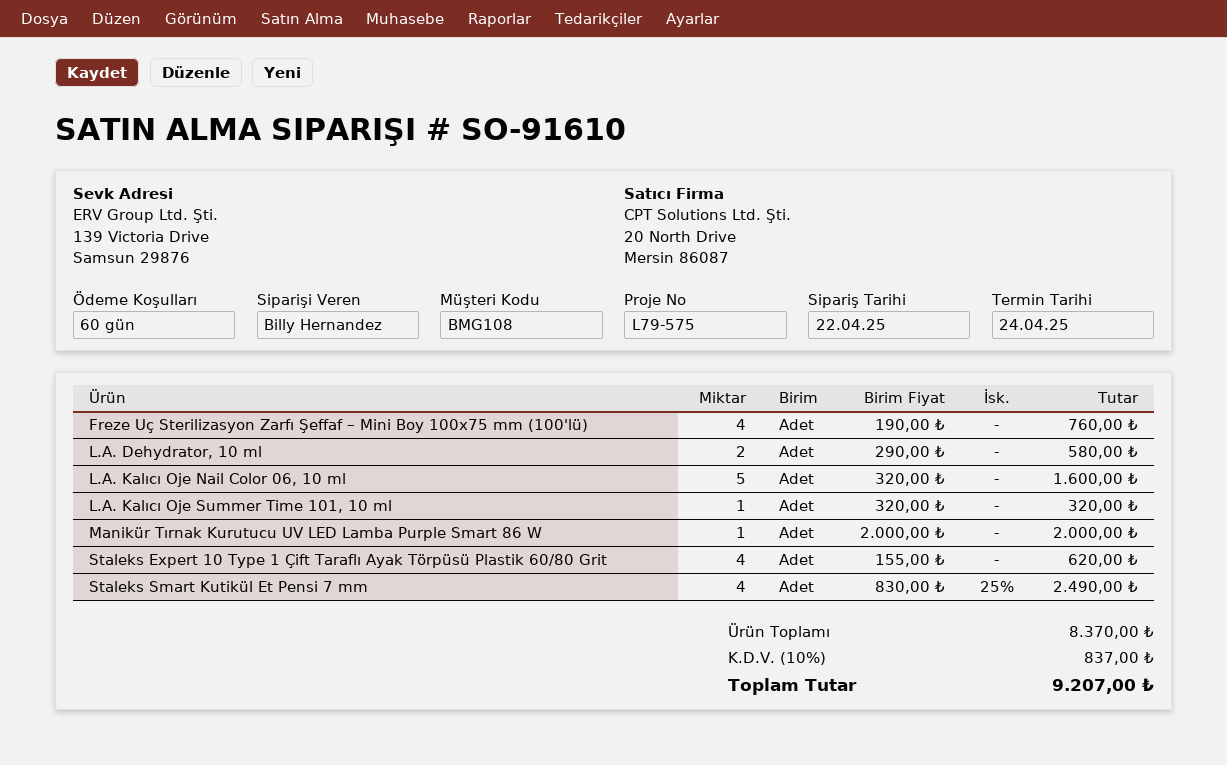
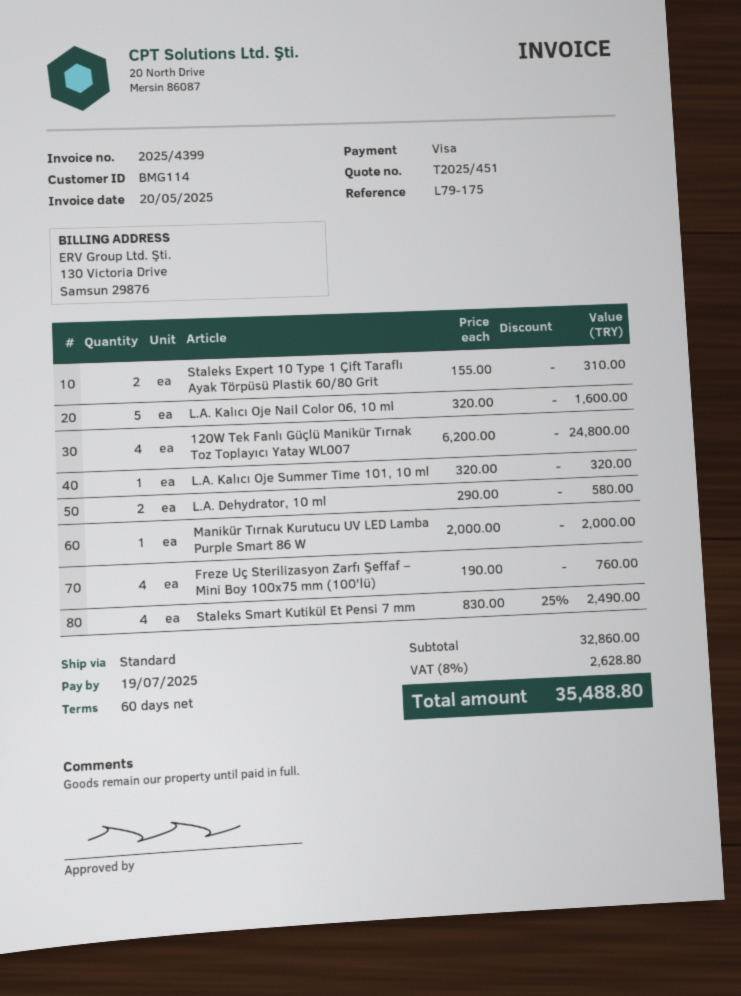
customer number: BMG108 -> BMG114
reference: L79-575 -> L79-175
Staleks Expert 10 Type 1 Çift Taraflı Ayak Törpüsü Plastik 60/80 Grit: 4 x 155.00 = 620.00 -> 2 x 155.00 = 310.00
120W Tek Fanlı Güçlü Manikür Tırnak Toz Toplayıcı Yatay WL007: none -> 4 x 6200.00 = 24800.00
subtotal: 8370.00 -> 32860.00
tax: 10% = 837.00 -> 8% = 2628.80
total: 9207.00 -> 35488.80

